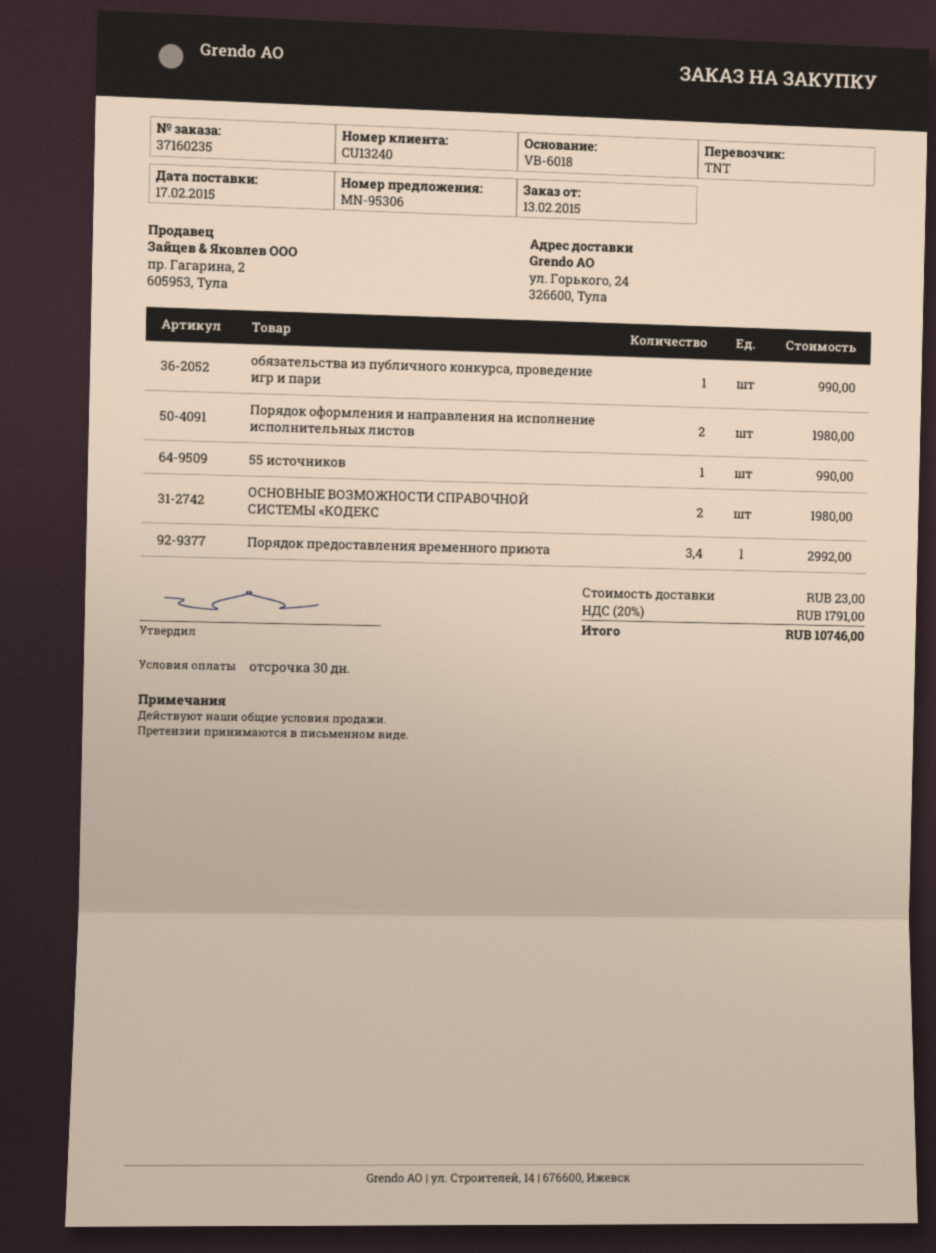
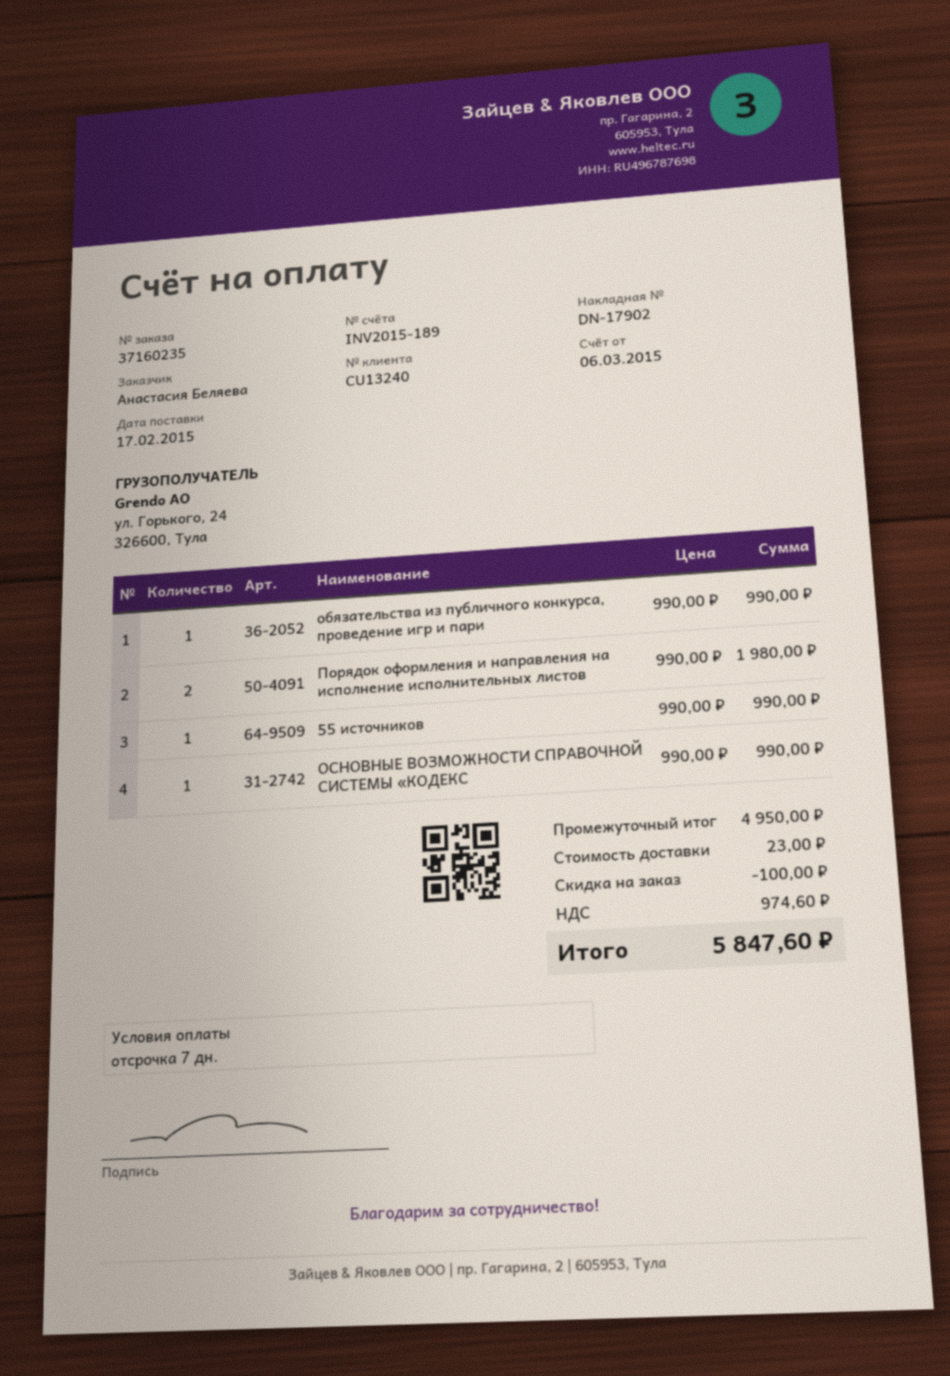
payment terms: 30 days -> 7 days
ОСНОВНЫЕ ВОЗМОЖНОСТИ СПРАВОЧНОЙ СИСТЕМЫ «КОДЕКС: 2 for 1980.00 -> 1 for 990.00
Порядок предоставления временного приюта: 3.4 for 2992.00 -> none
discount: none -> 100.00
tax: 1791.00 -> 974.60
total: 10746.00 -> 5847.60

